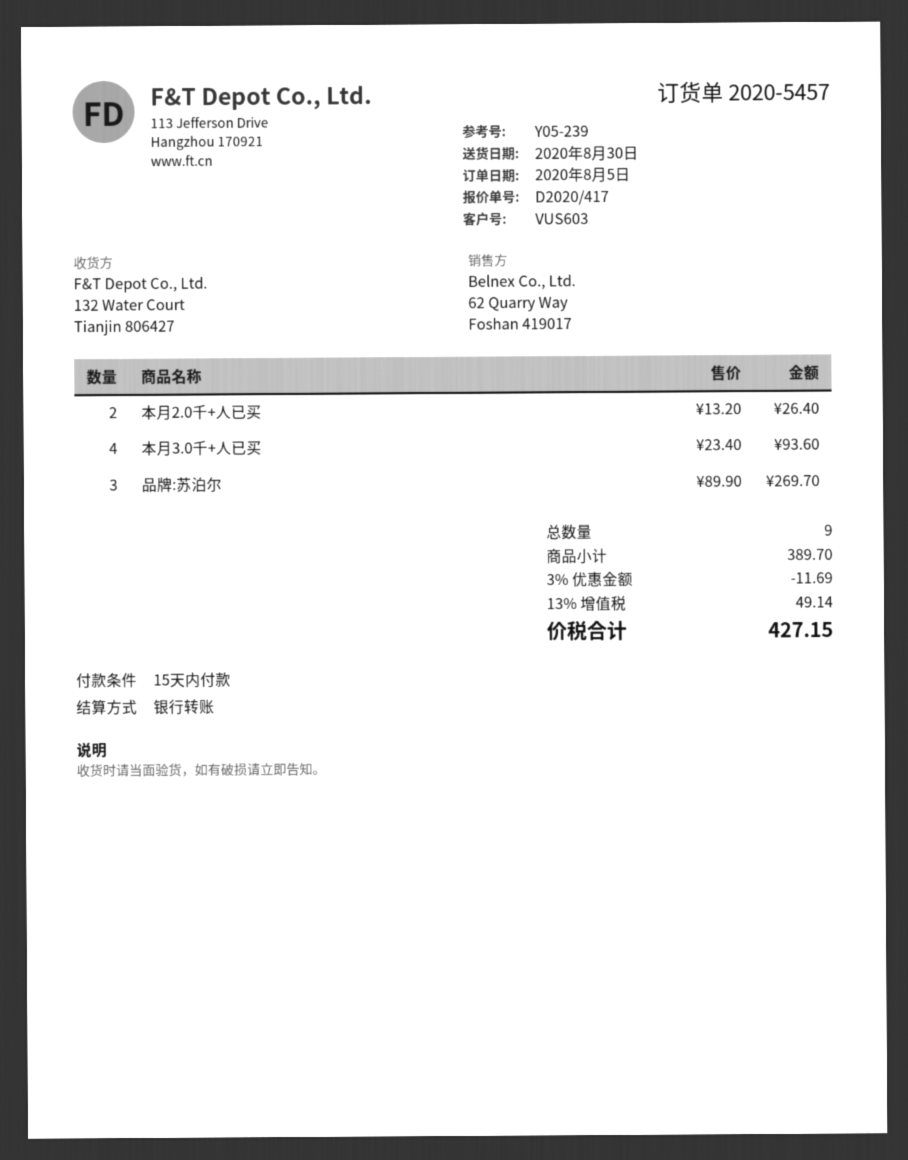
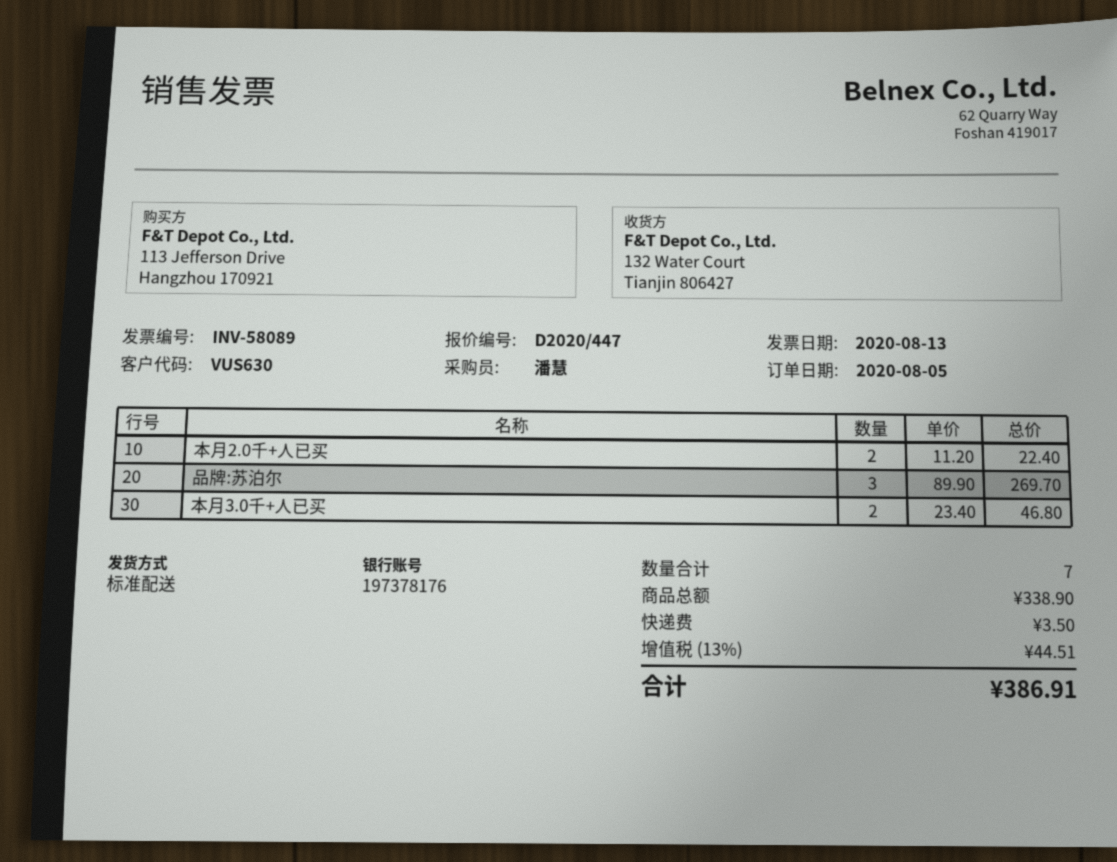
quote number: D2020/417 -> D2020/447
customer number: VUS603 -> VUS630
本月2.0千+人已买: 2 x 13.20 = 26.40 -> 2 x 11.20 = 22.40
本月3.0千+人已买: 4 x 23.40 = 93.60 -> 2 x 23.40 = 46.80
total quantity: 9 -> 7
subtotal: 389.70 -> 338.90
discount: 3% = 11.69 -> none
shipping: none -> 3.50
tax: 13% = 49.14 -> 13% = 44.51
total: 427.15 -> 386.91

